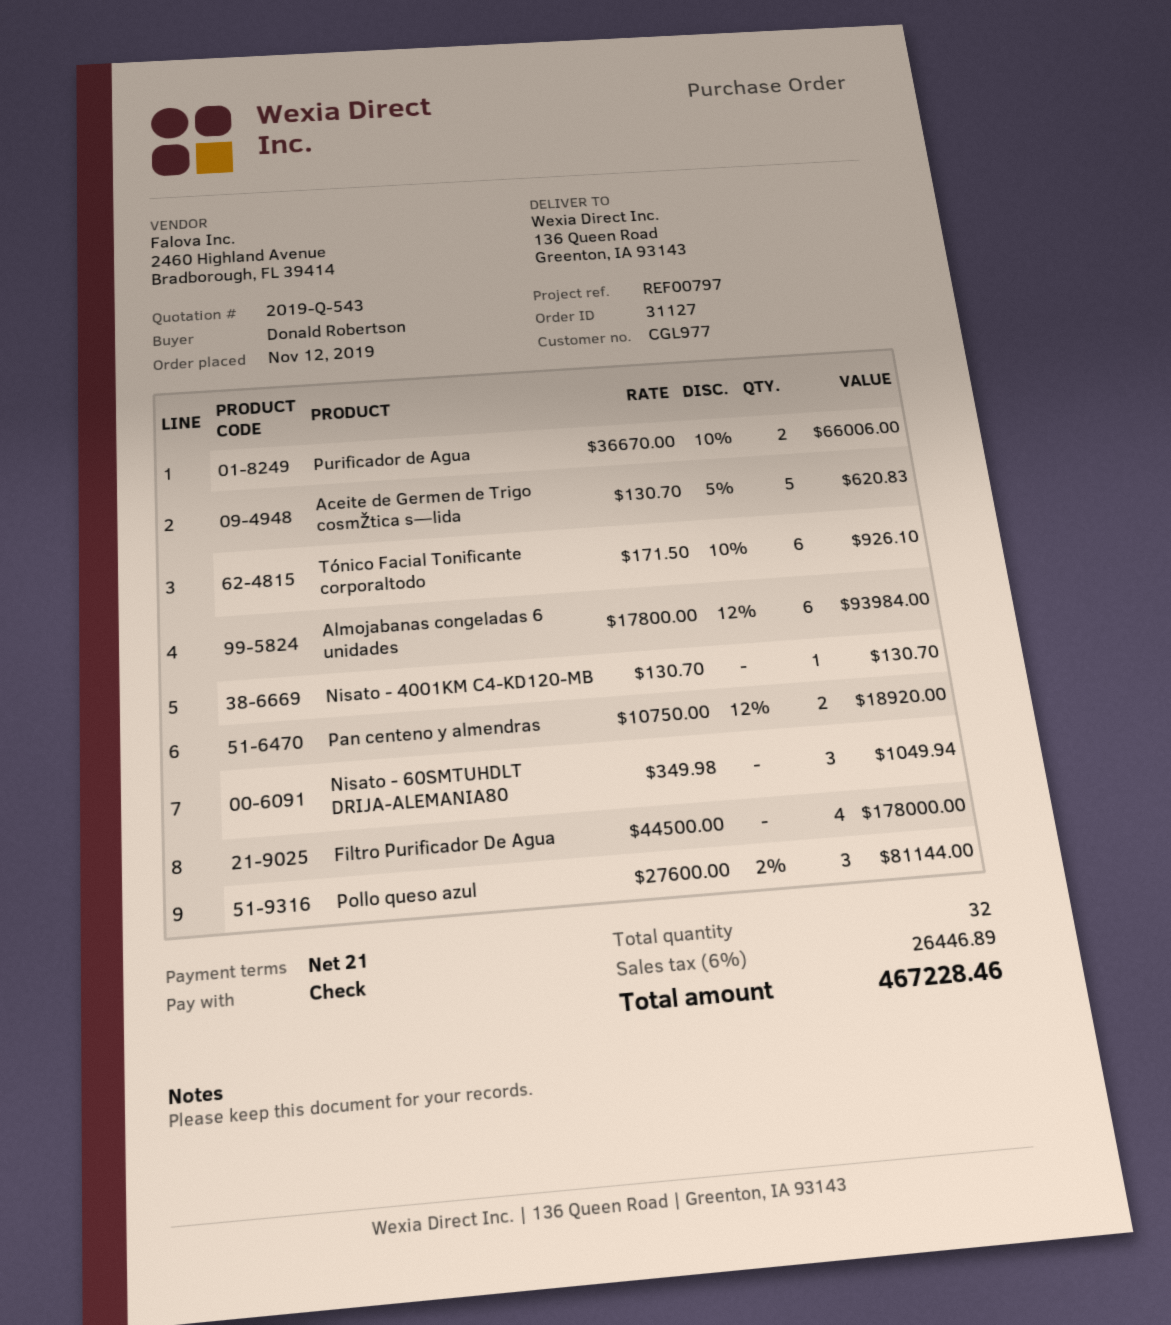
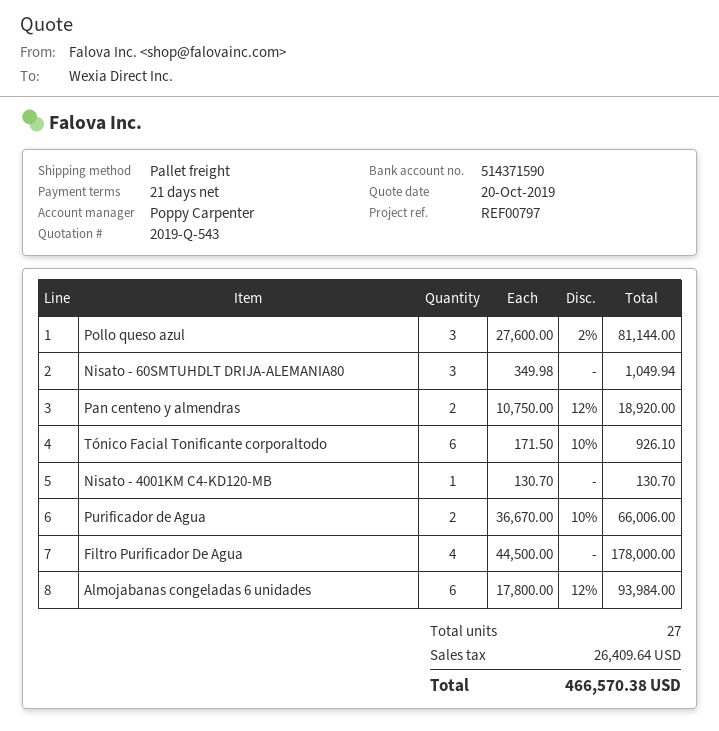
Aceite de Germen de Trigo cosmŽtica s—lida: 5 x 130.70 - 5% = 620.83 -> none
total quantity: 32 -> 27
tax: 26446.89 -> 26409.64
total: 467228.46 -> 466570.38

